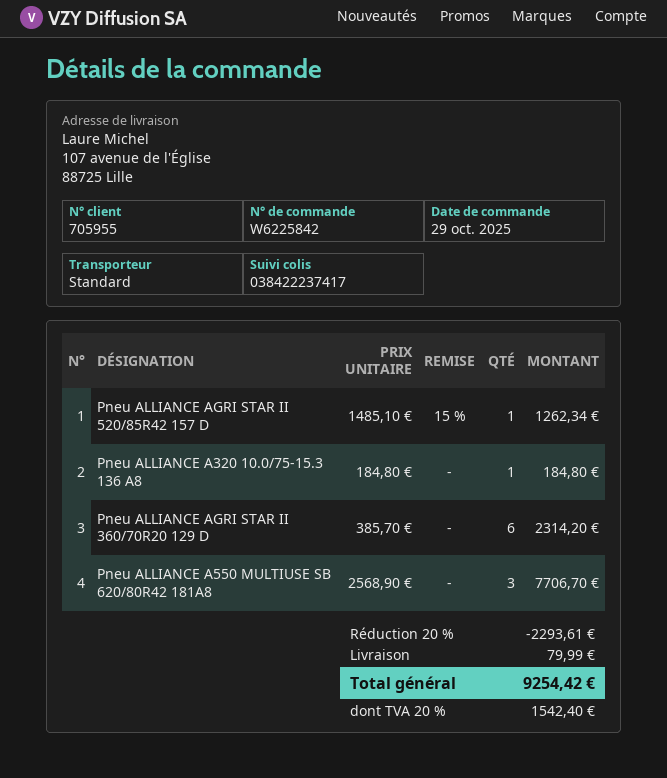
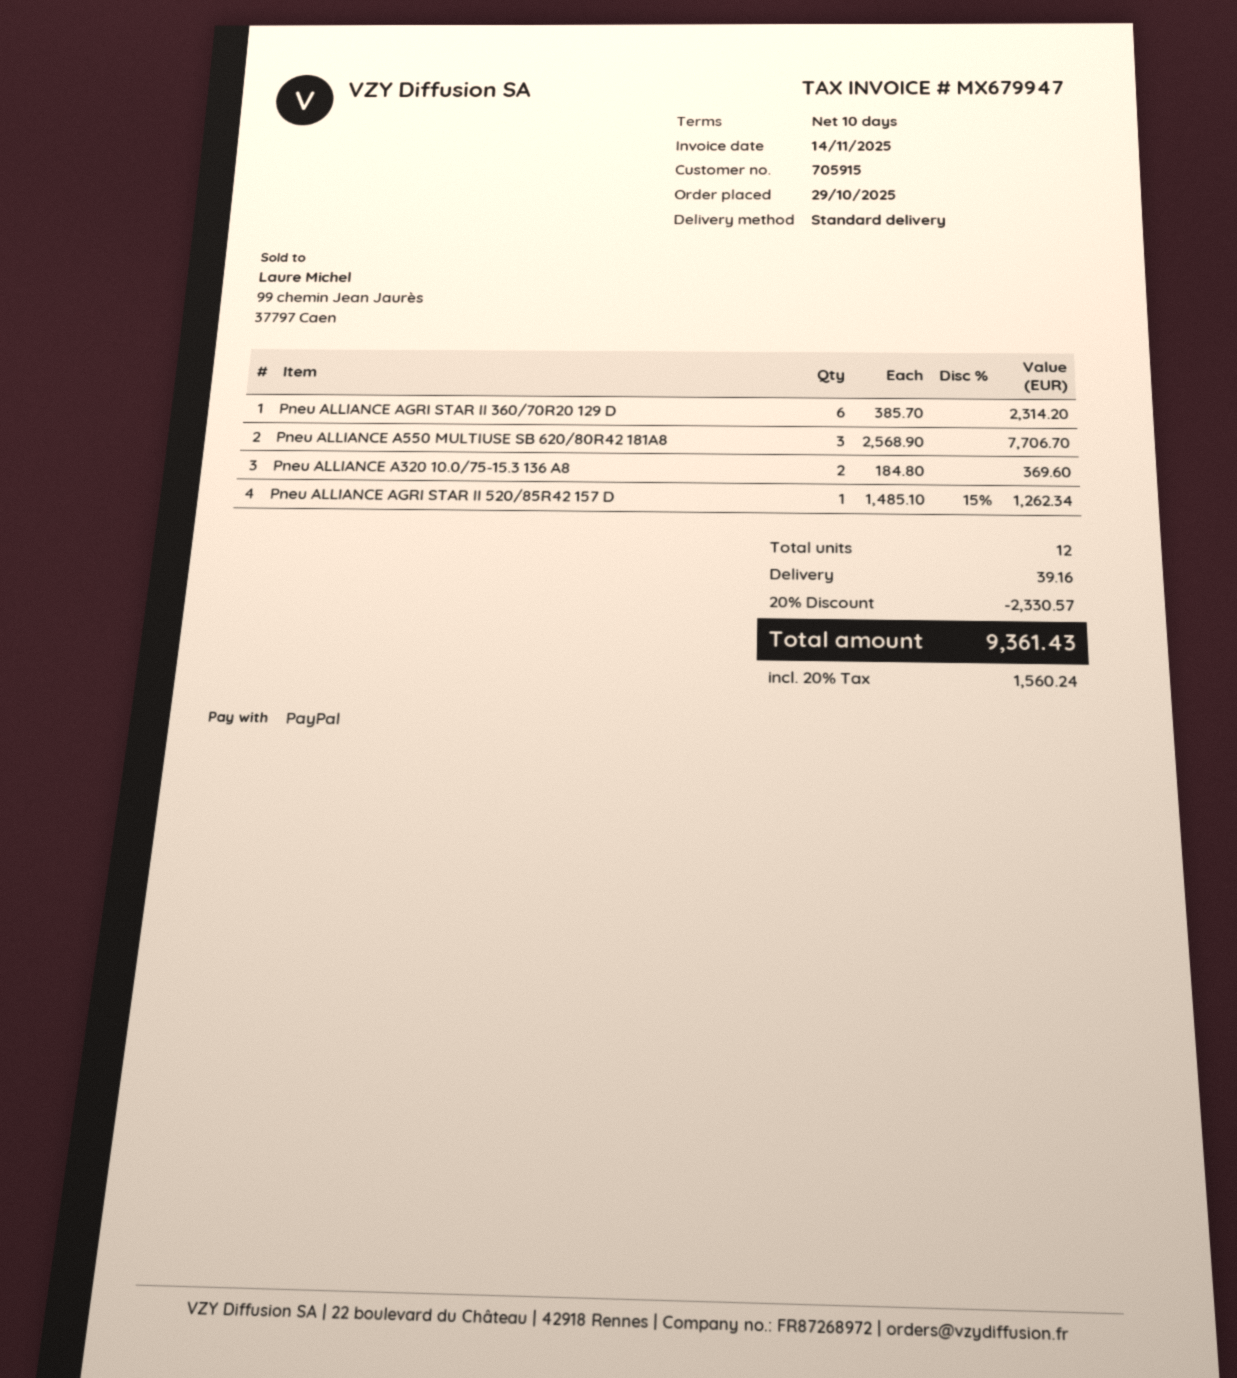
customer number: 705955 -> 705915
Pneu ALLIANCE A320 10.0/75-15.3 136 A8: 1 x 184.80 = 184.80 -> 2 x 184.80 = 369.60
discount: 20% = 2293.61 -> 20% = 2330.57
shipping: 79.99 -> 39.16
tax: 20% = 1542.40 -> 20% = 1560.24
total: 9254.42 -> 9361.43

